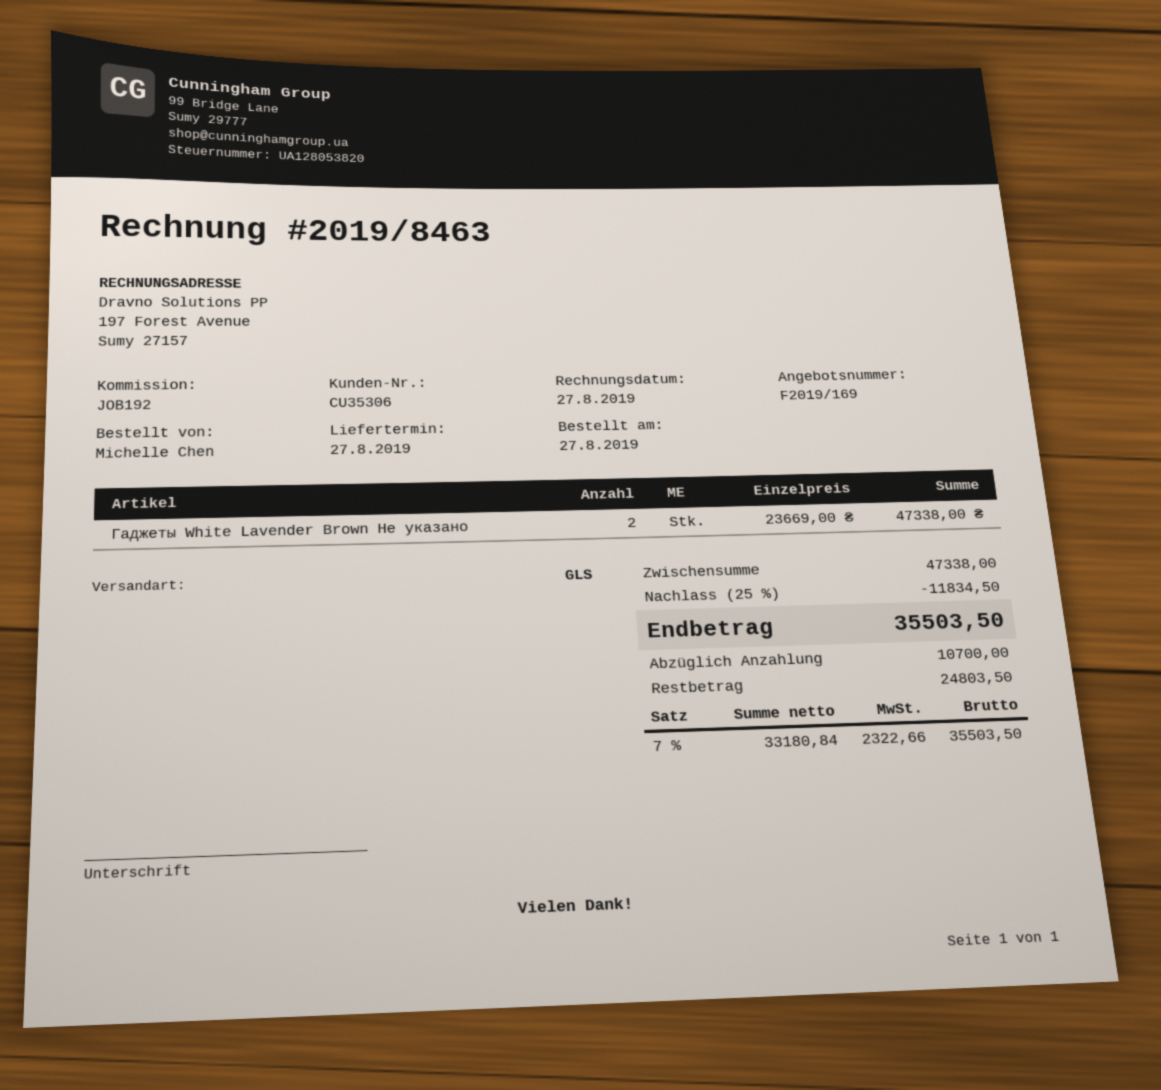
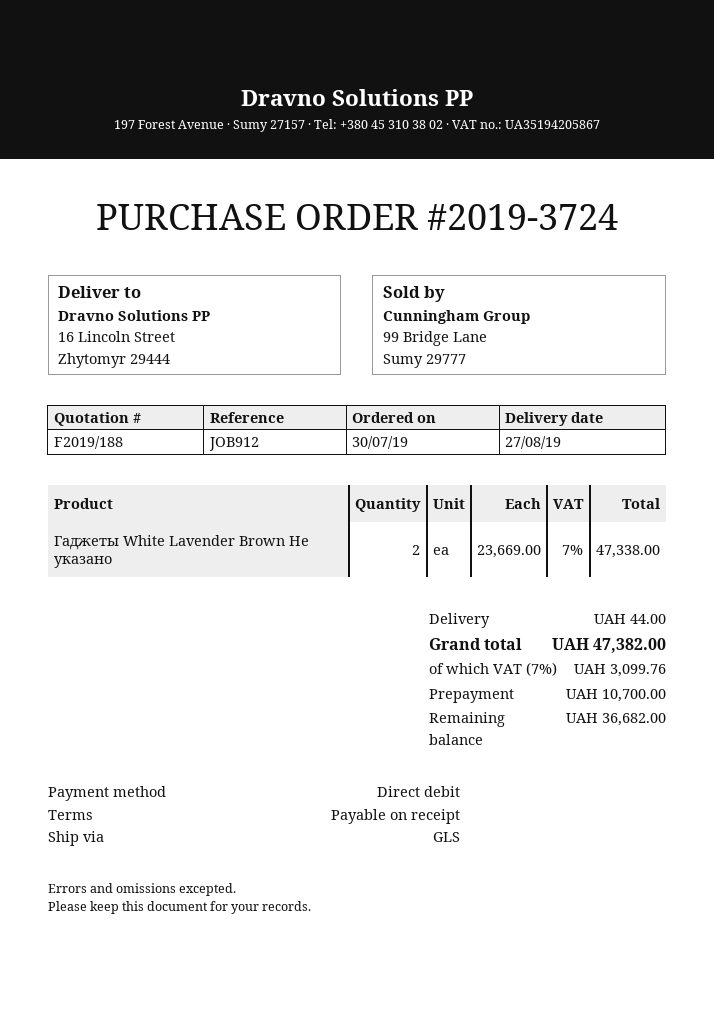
quote number: F2019/169 -> F2019/188
order date: 2019-08-27 -> 2019-07-30
reference: JOB192 -> JOB912
discount: 25% = 11834.50 -> none
shipping: none -> 44.00
tax: 7% = 2322.66 -> 7% = 3099.76
total: 35503.50 -> 47382.00
balance: 24803.50 -> 36682.00

